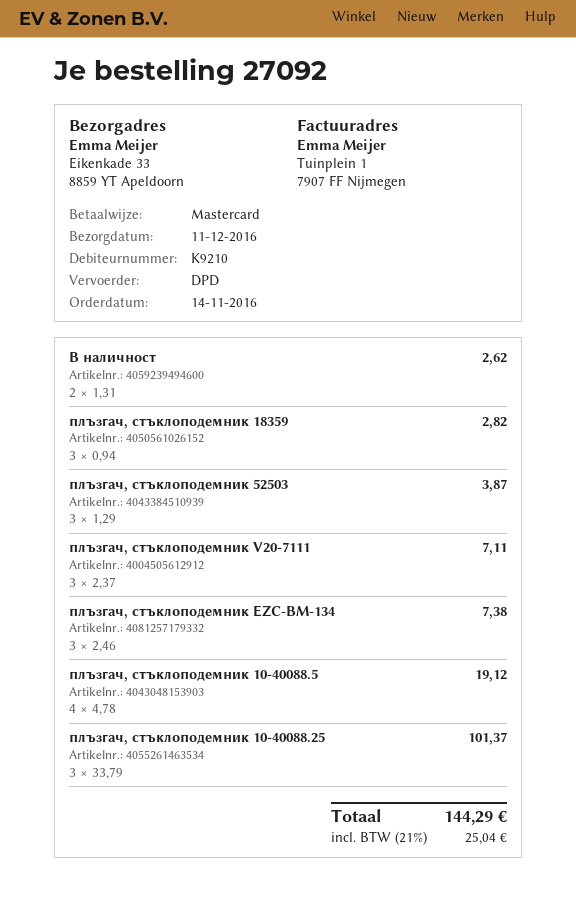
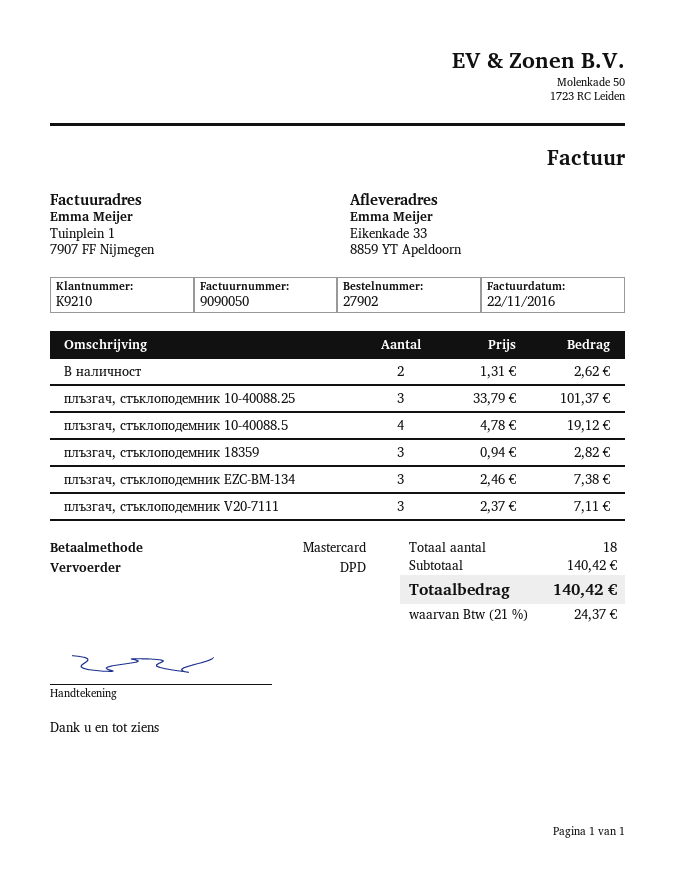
order number: 27092 -> 27902
плъзгач, стъклоподемник 52503: 3 x 1.29 = 3.87 -> none
tax: 21% = 25.04 -> 21% = 24.37
total: 144.29 -> 140.42

